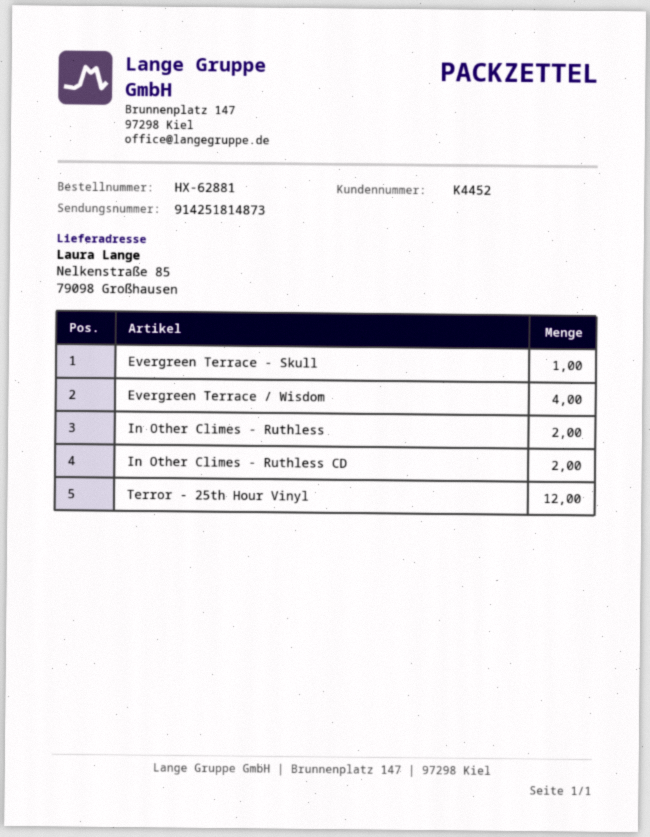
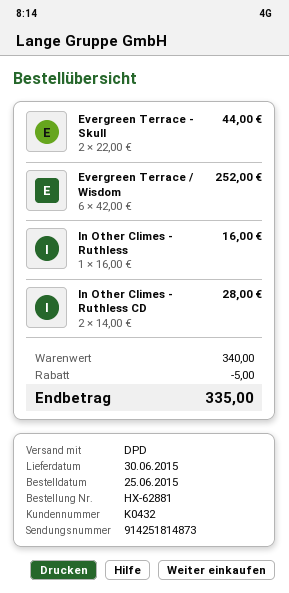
customer number: K4452 -> K0432
Evergreen Terrace - Skull: 1 -> 2
Evergreen Terrace / Wisdom: 4 -> 6
In Other Climes - Ruthless: 2 -> 1
Terror - 25th Hour Vinyl: 12 -> none

